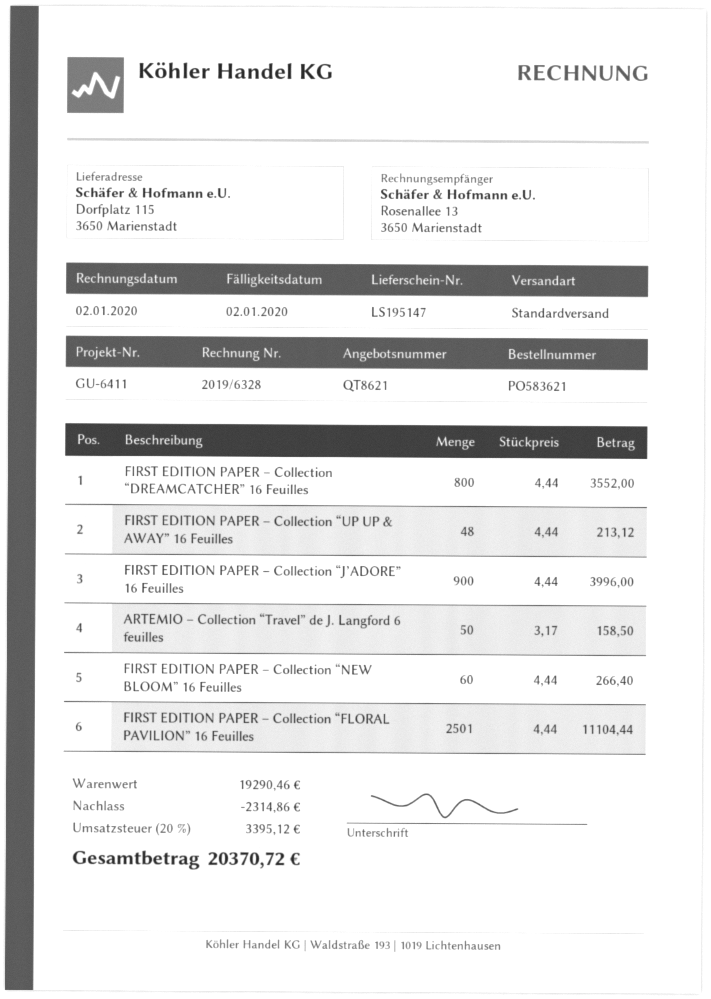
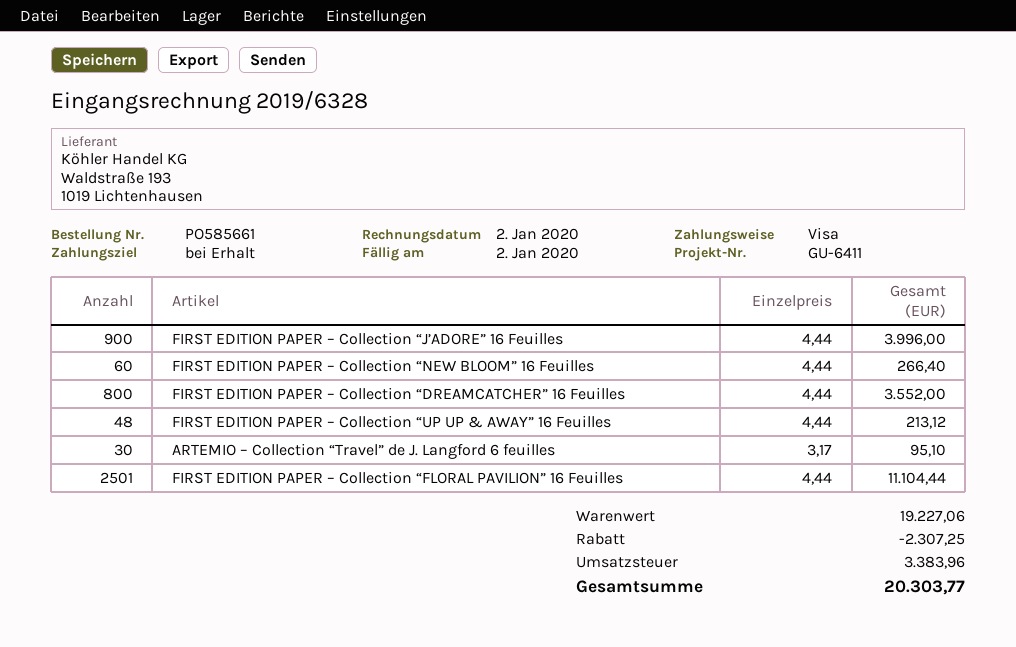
order number: PO583621 -> PO585661
ARTEMIO – Collection “Travel” de J. Langford 6 feuilles: 50 x 3.17 = 158.50 -> 30 x 3.17 = 95.10
subtotal: 19290.46 -> 19227.06
discount: 2314.86 -> 2307.25
tax: 3395.12 -> 3383.96
total: 20370.72 -> 20303.77

